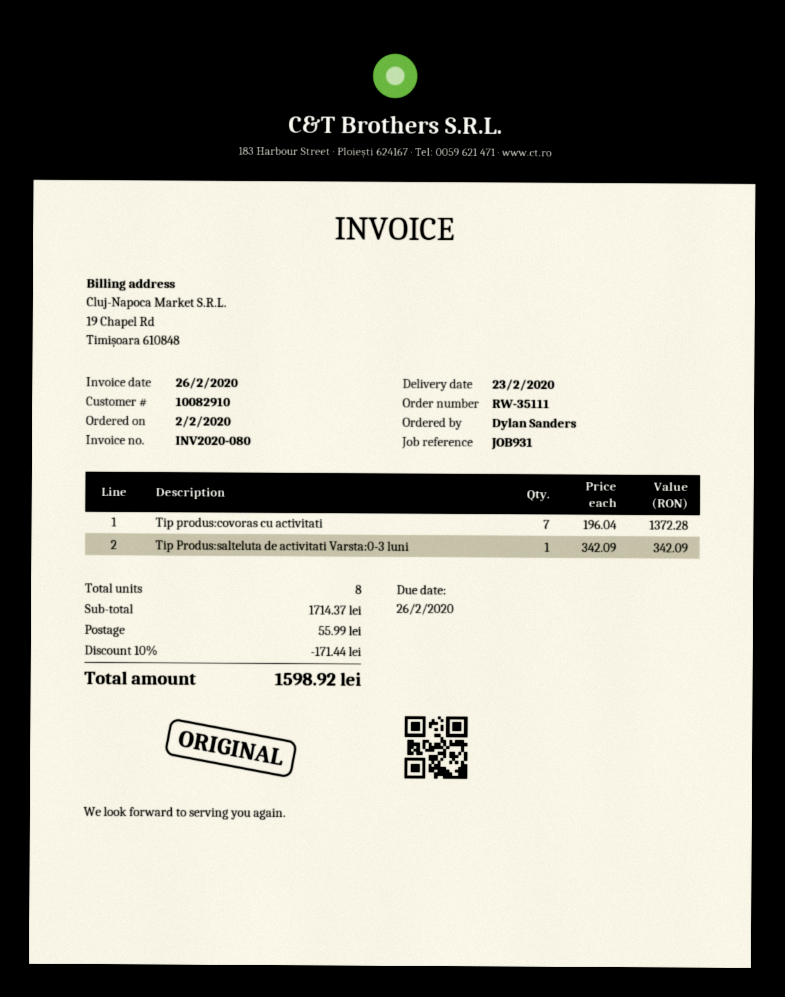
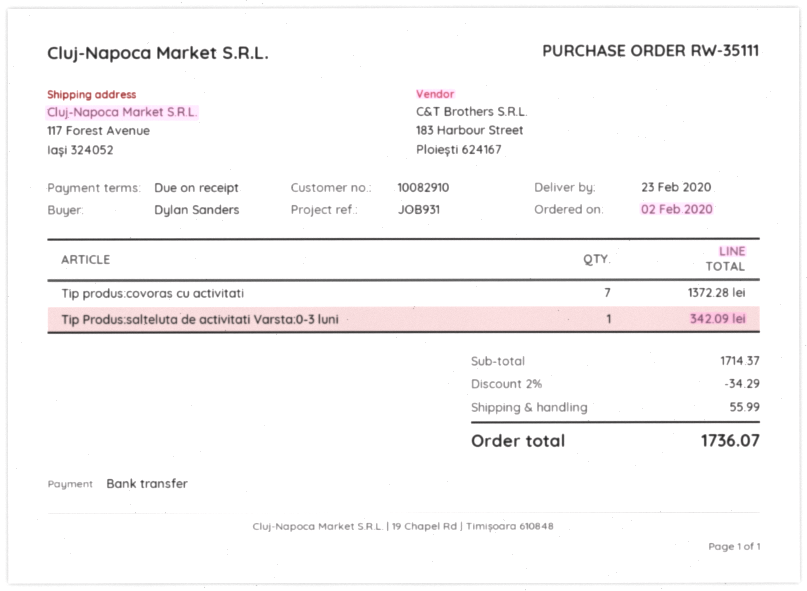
discount: 10% = 171.44 -> 2% = 34.29
total: 1598.92 -> 1736.07

